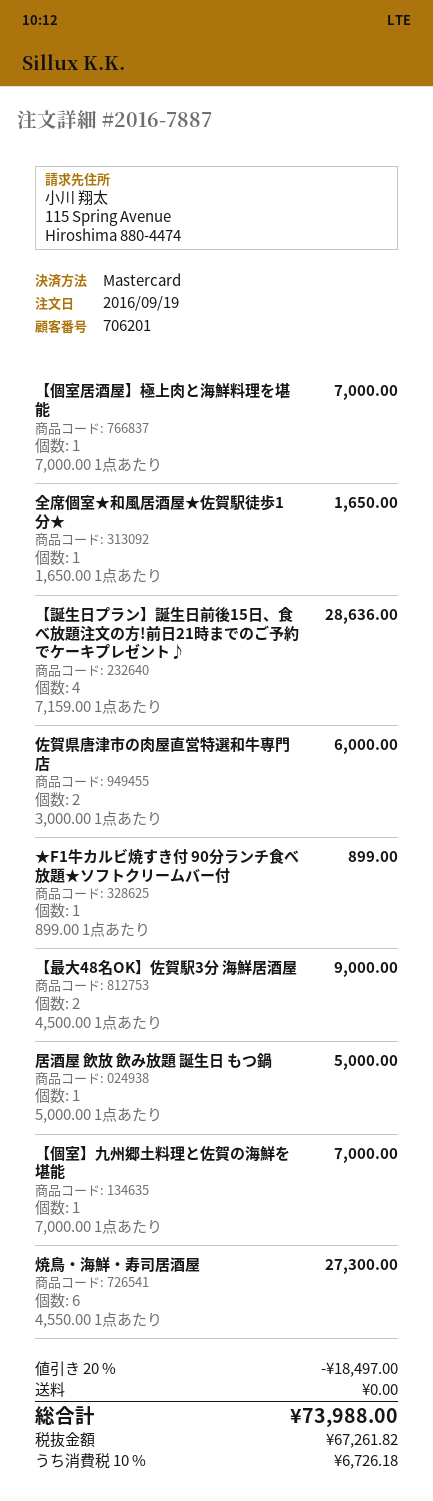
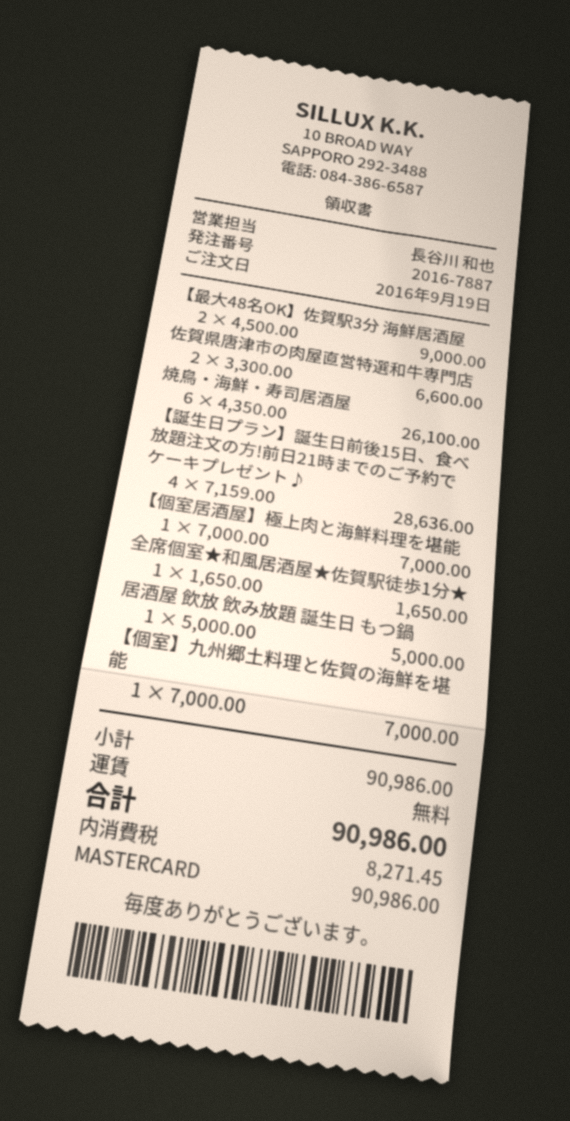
佐賀県唐津市の肉屋直営特選和牛専門店: 2 x 3000.00 = 6000.00 -> 2 x 3300.00 = 6600.00
★F1牛カルビ焼すき付 90分ランチ食べ放題★ソフトクリームバー付: 1 x 899.00 = 899.00 -> none
焼鳥・海鮮・寿司居酒屋: 6 x 4550.00 = 27300.00 -> 6 x 4350.00 = 26100.00
discount: 20% = 18497.00 -> none
tax: 6726.18 -> 8271.45
total: 73988.00 -> 90986.00

